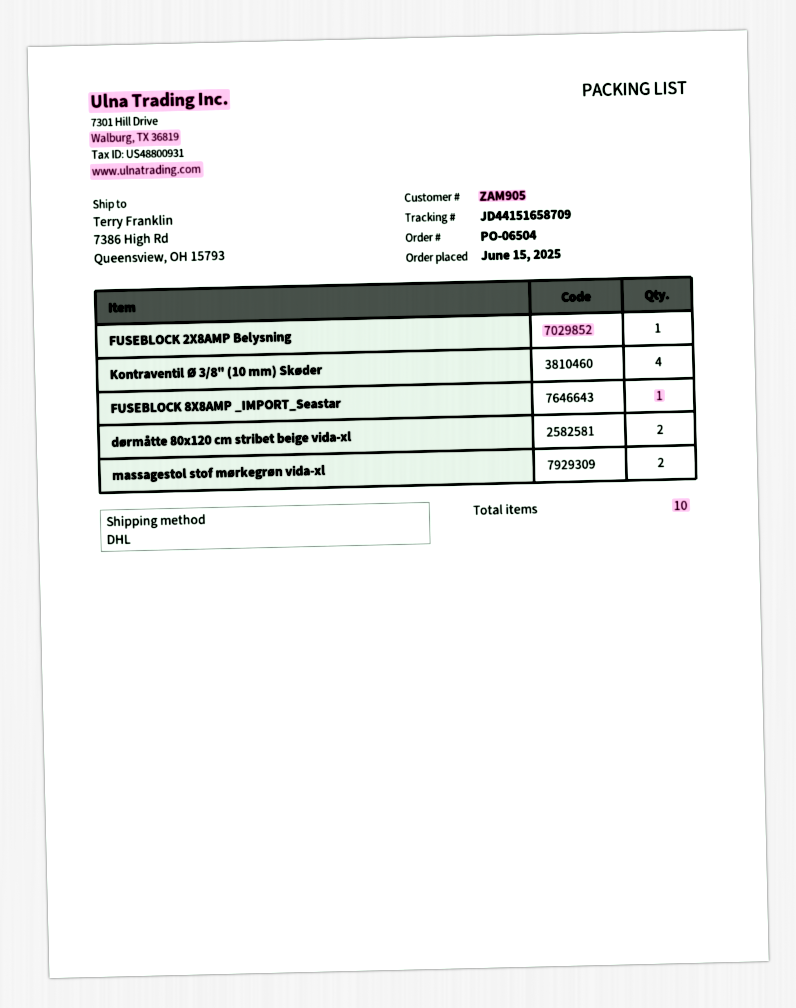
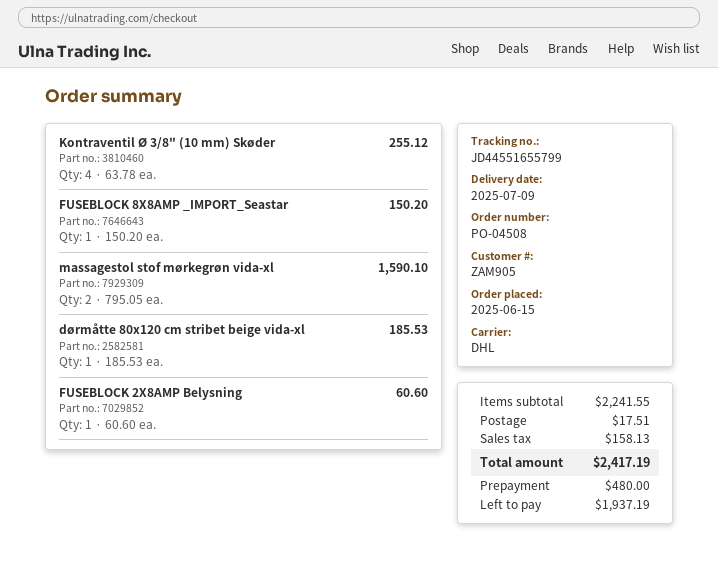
order number: PO-06504 -> PO-04508
tracking number: JD44151658709 -> JD44551655799
dørmåtte 80x120 cm stribet beige vida-xl: 2 -> 1

